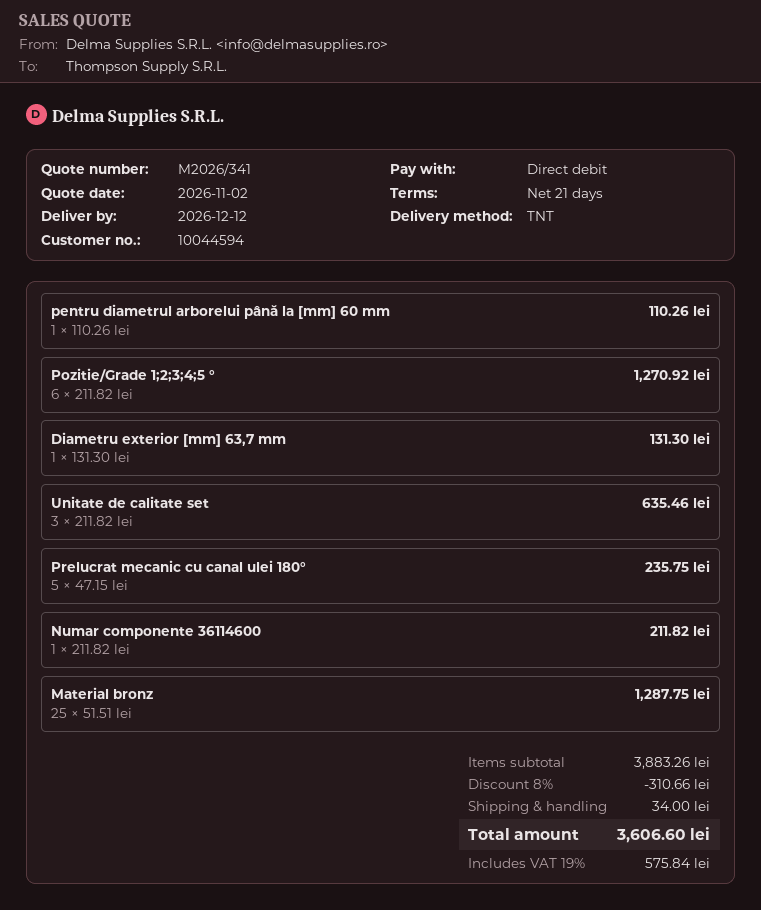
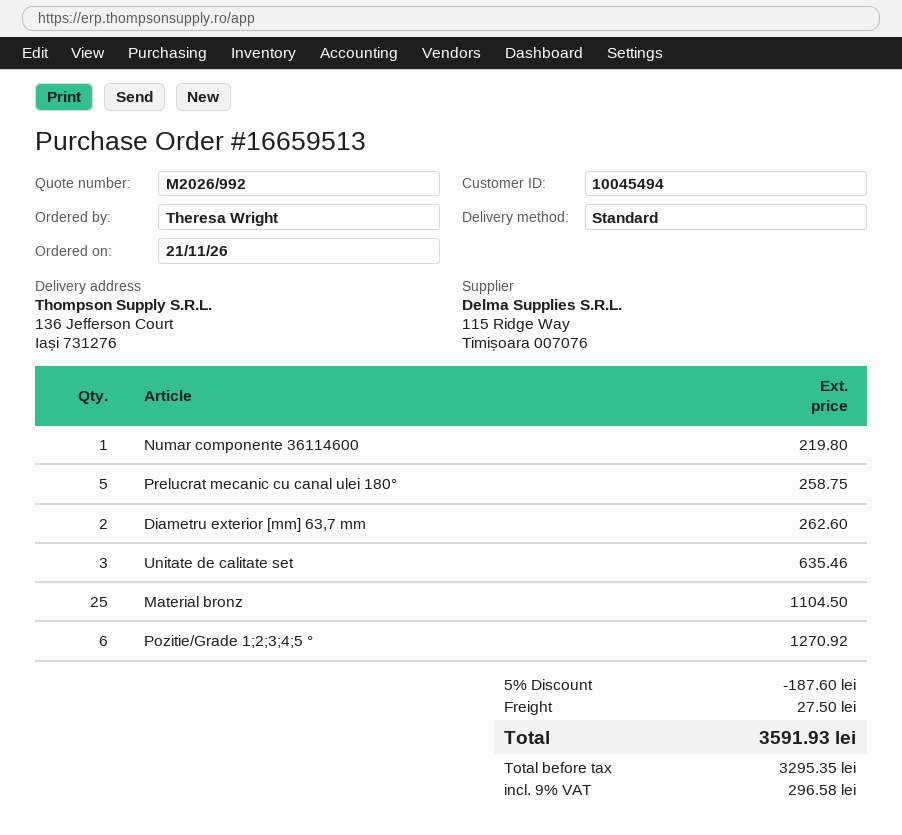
quote number: M2026/341 -> M2026/992
customer number: 10044594 -> 10045494
shipping method: TNT -> standard
pentru diametrul arborelui până la [mm] 60 mm: 1 for 110.26 -> none
Diametru exterior [mm] 63,7 mm: 1 for 131.30 -> 2 for 262.60
Prelucrat mecanic cu canal ulei 180°: 5 for 235.75 -> 5 for 258.75
Numar componente 36114600: 1 for 211.82 -> 1 for 219.80
Material bronz: 25 for 1287.75 -> 25 for 1104.50
discount: 8% = 310.66 -> 5% = 187.60
shipping: 34.00 -> 27.50
tax: 19% = 575.84 -> 9% = 296.58
total: 3606.60 -> 3591.93

